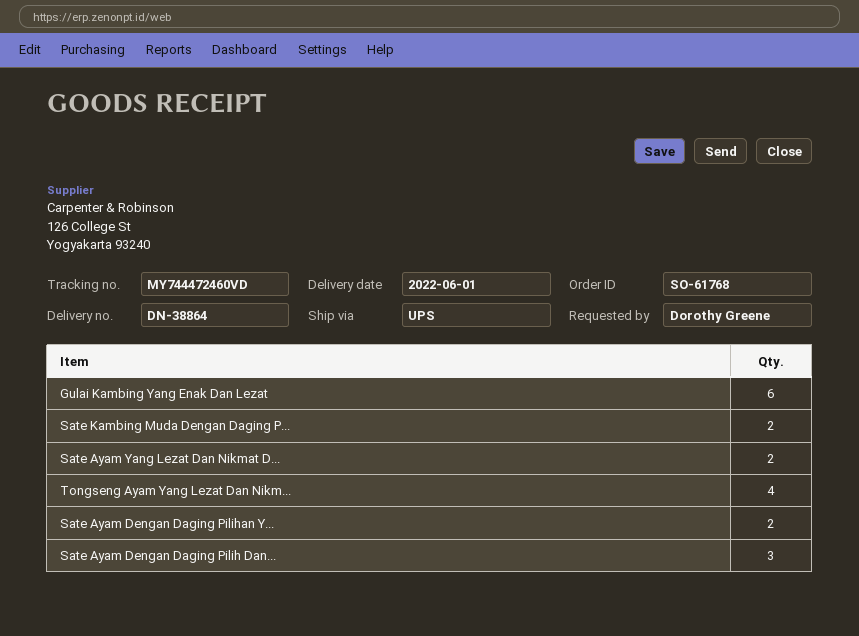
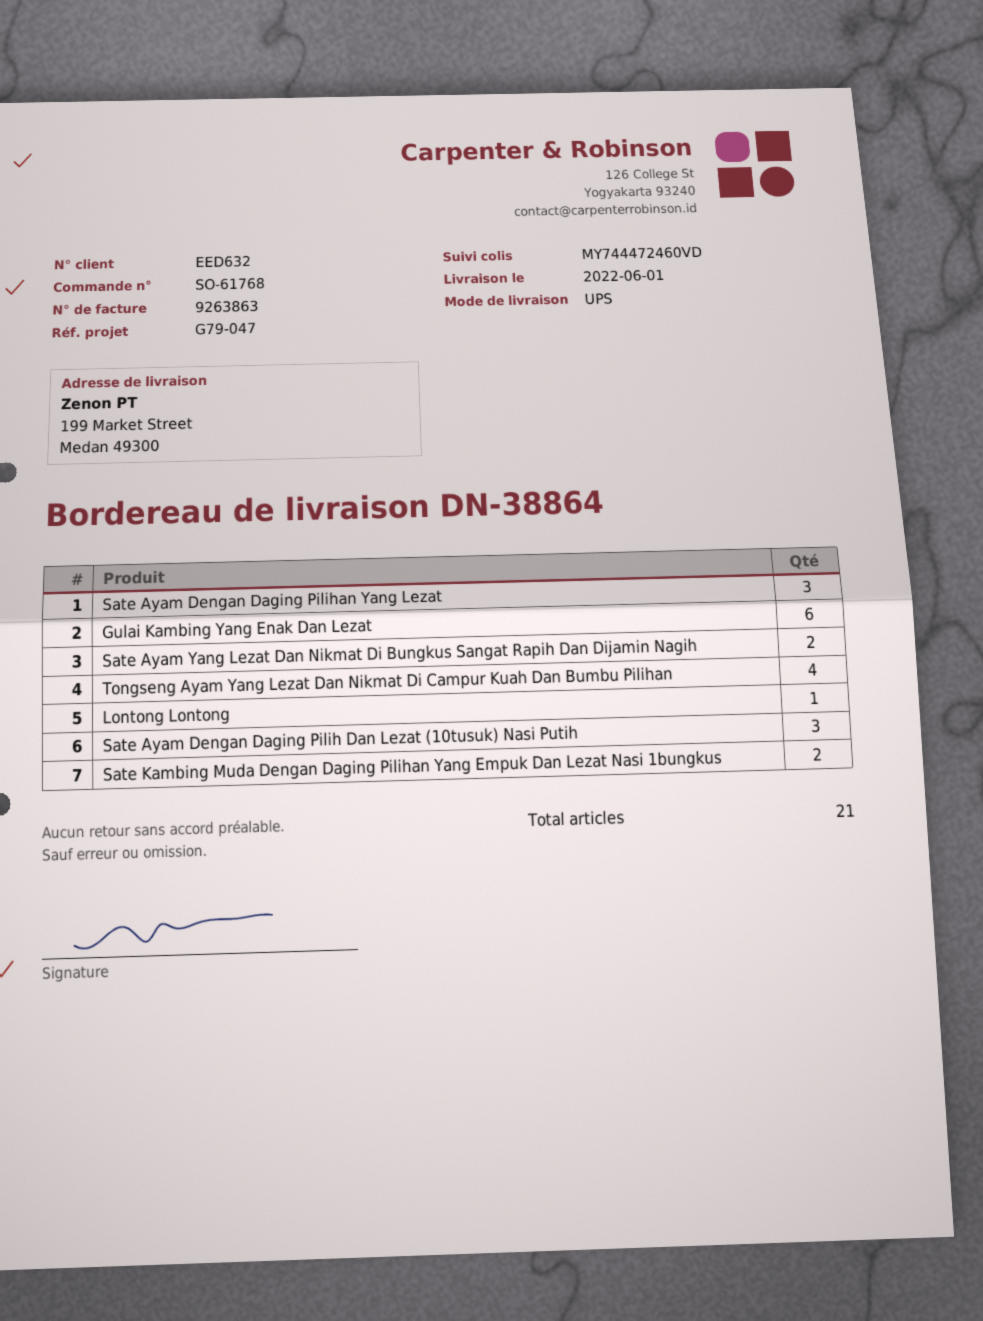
Sate Ayam Dengan Daging Pilihan Y...: 2 -> 3
Lontong Lontong: none -> 1

